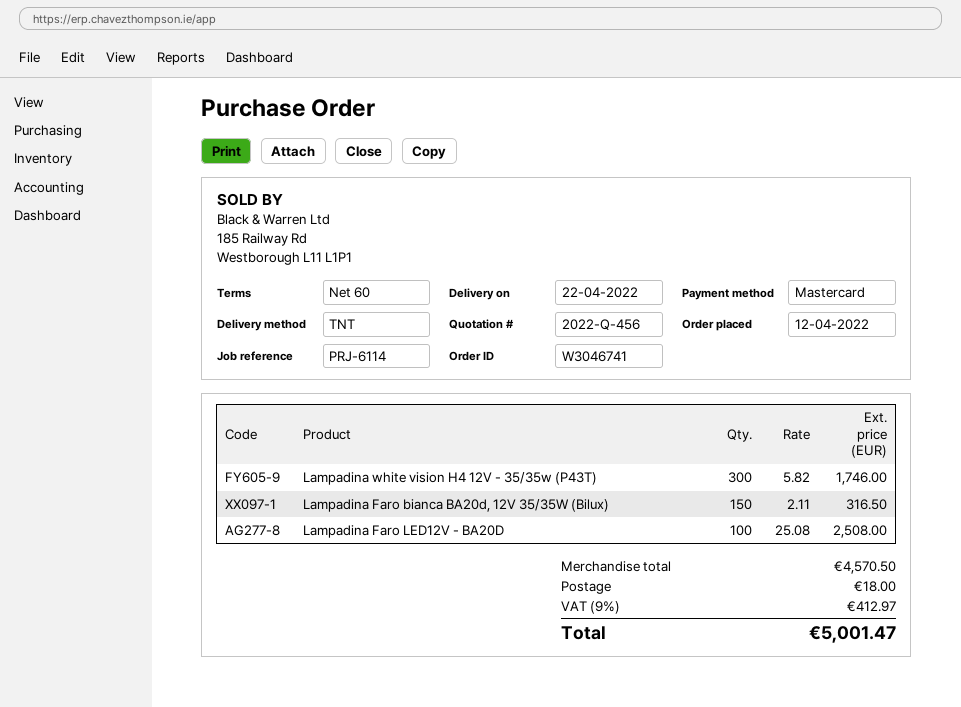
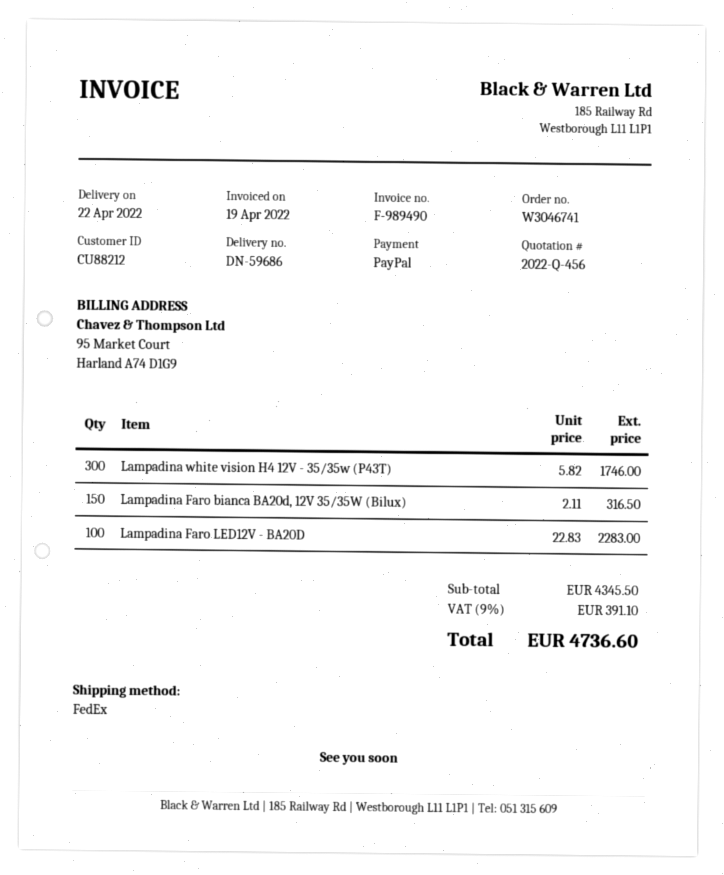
payment method: Mastercard -> PayPal
shipping method: TNT -> FedEx
Lampadina Faro LED12V - BA20D: 100 x 25.08 = 2508.00 -> 100 x 22.83 = 2283.00
subtotal: 4570.50 -> 4345.50
shipping: 18.00 -> none
tax: 9% = 412.97 -> 9% = 391.10
total: 5001.47 -> 4736.60

